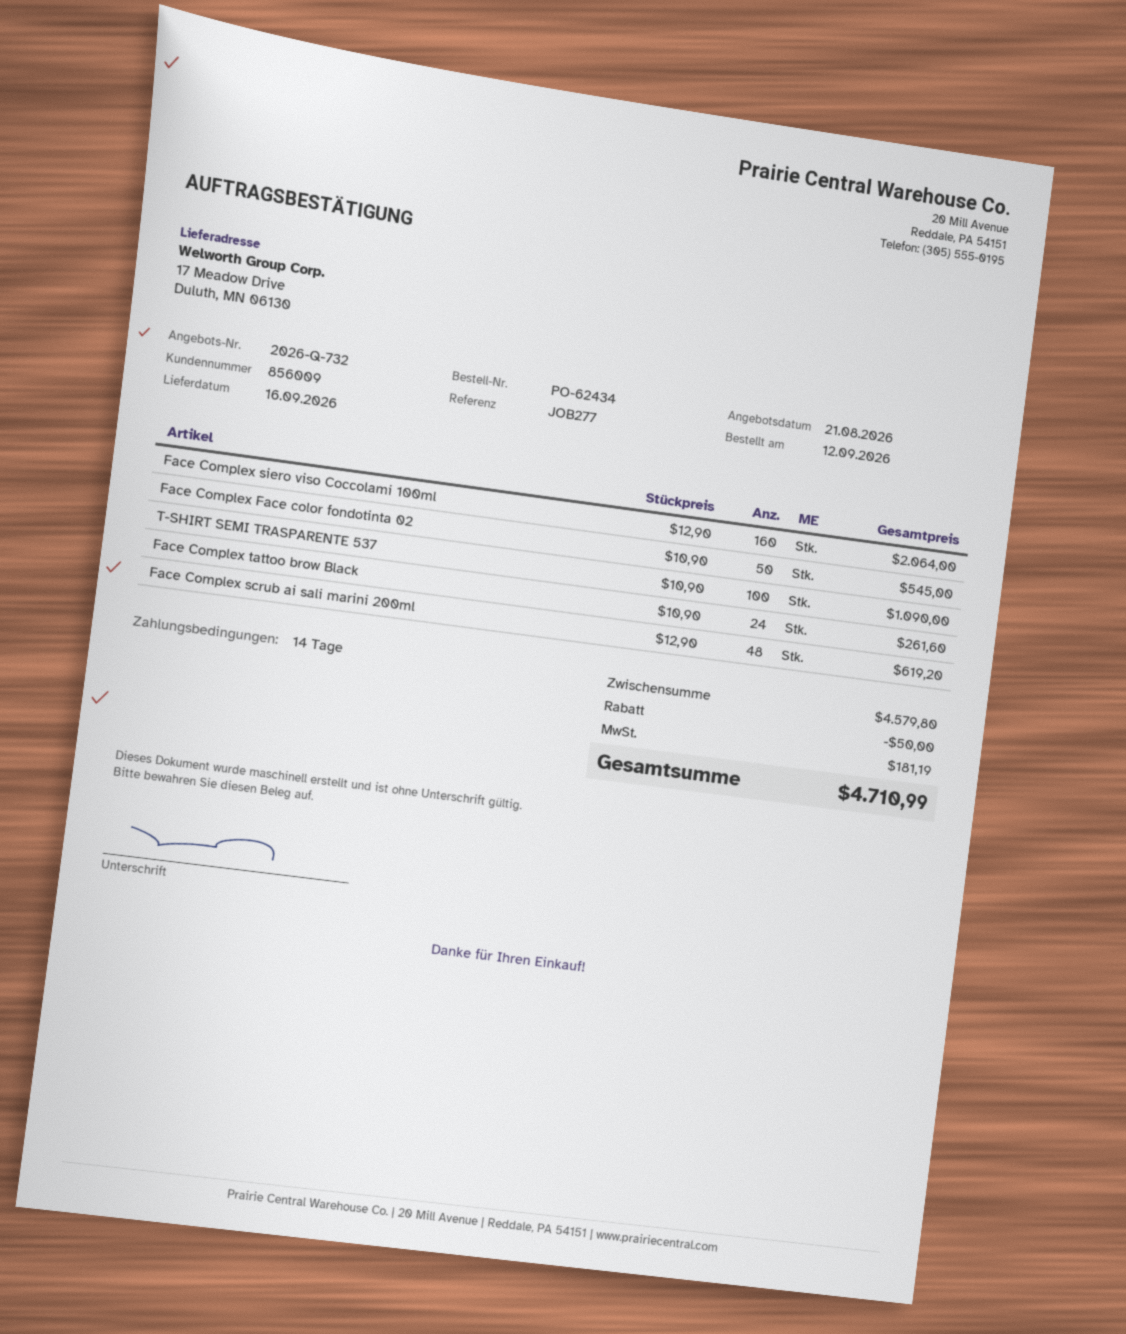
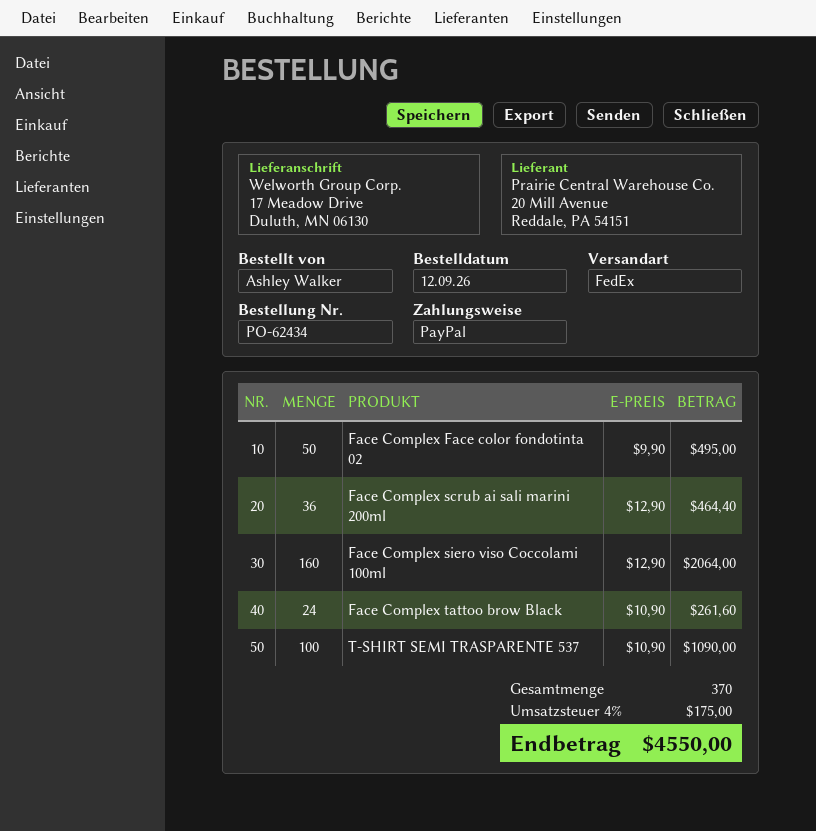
Face Complex Face color fondotinta 02: 50 x 10.90 = 545.00 -> 50 x 9.90 = 495.00
Face Complex scrub ai sali marini 200ml: 48 x 12.90 = 619.20 -> 36 x 12.90 = 464.40
discount: 50.00 -> none
tax: 181.19 -> 175.00
total: 4710.99 -> 4550.00

